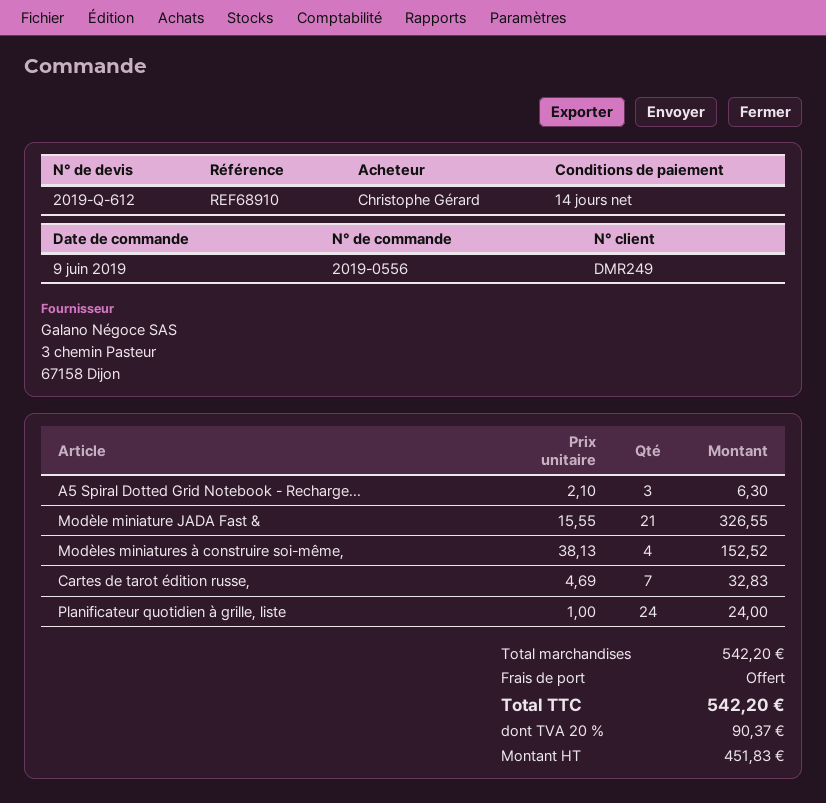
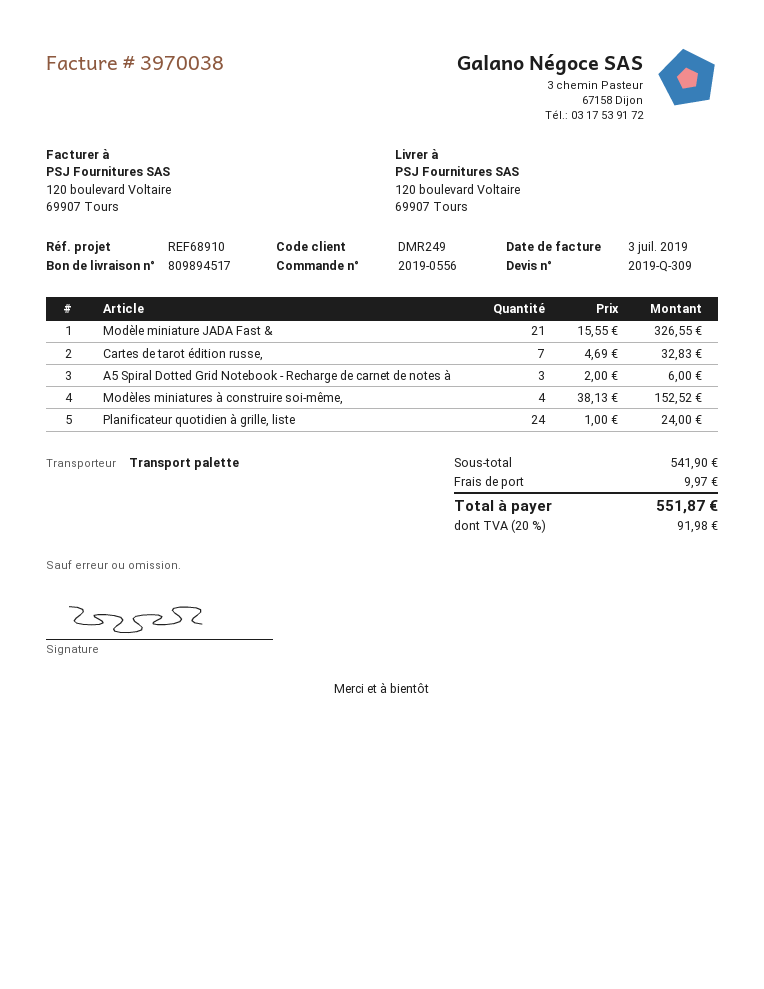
quote number: 2019-Q-612 -> 2019-Q-309
A5 Spiral Dotted Grid Notebook - Recharge...: 3 x 2.10 = 6.30 -> 3 x 2.00 = 6.00
subtotal: 542.20 -> 541.90
shipping: 0.00 -> 9.97
tax: 20% = 90.37 -> 20% = 91.98
total: 542.20 -> 551.87

